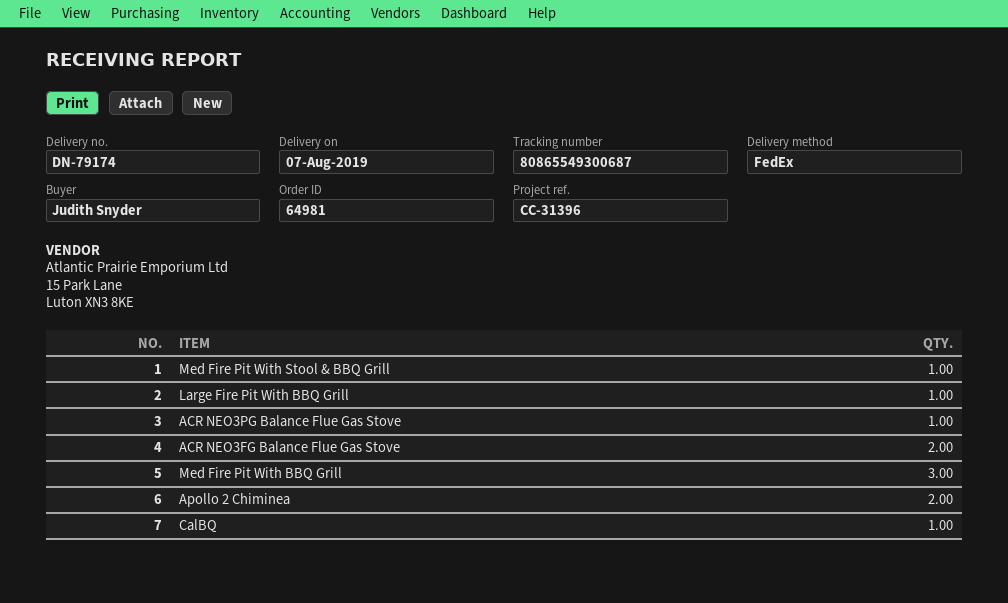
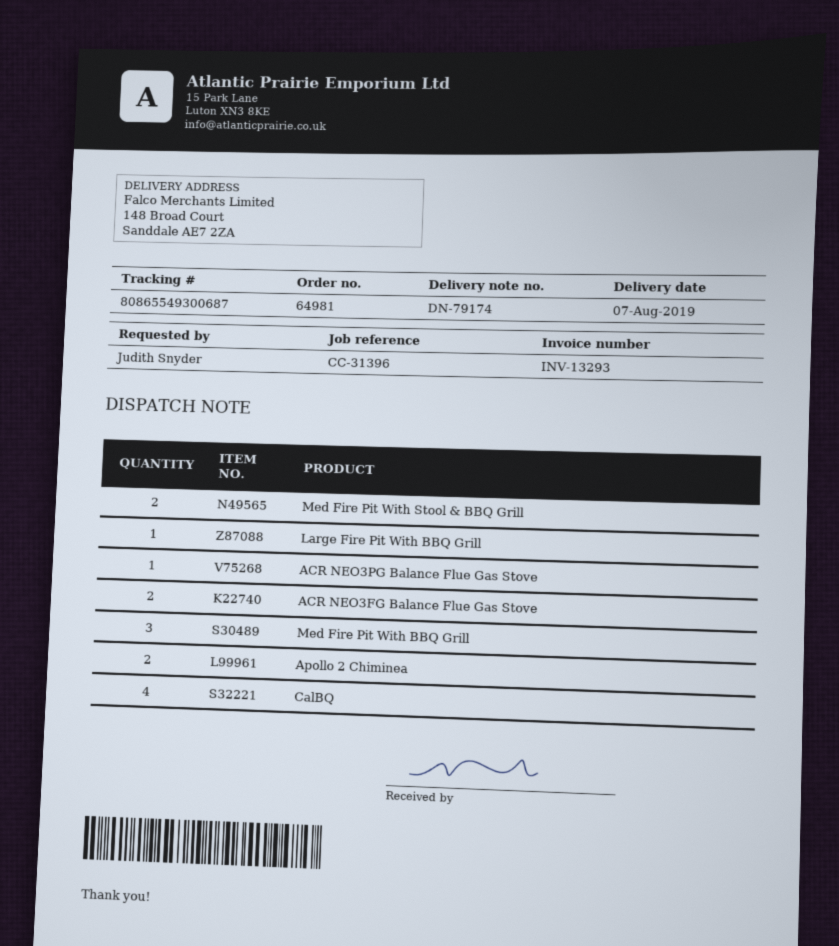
Med Fire Pit With Stool & BBQ Grill: 1 -> 2
CalBQ: 1 -> 4

